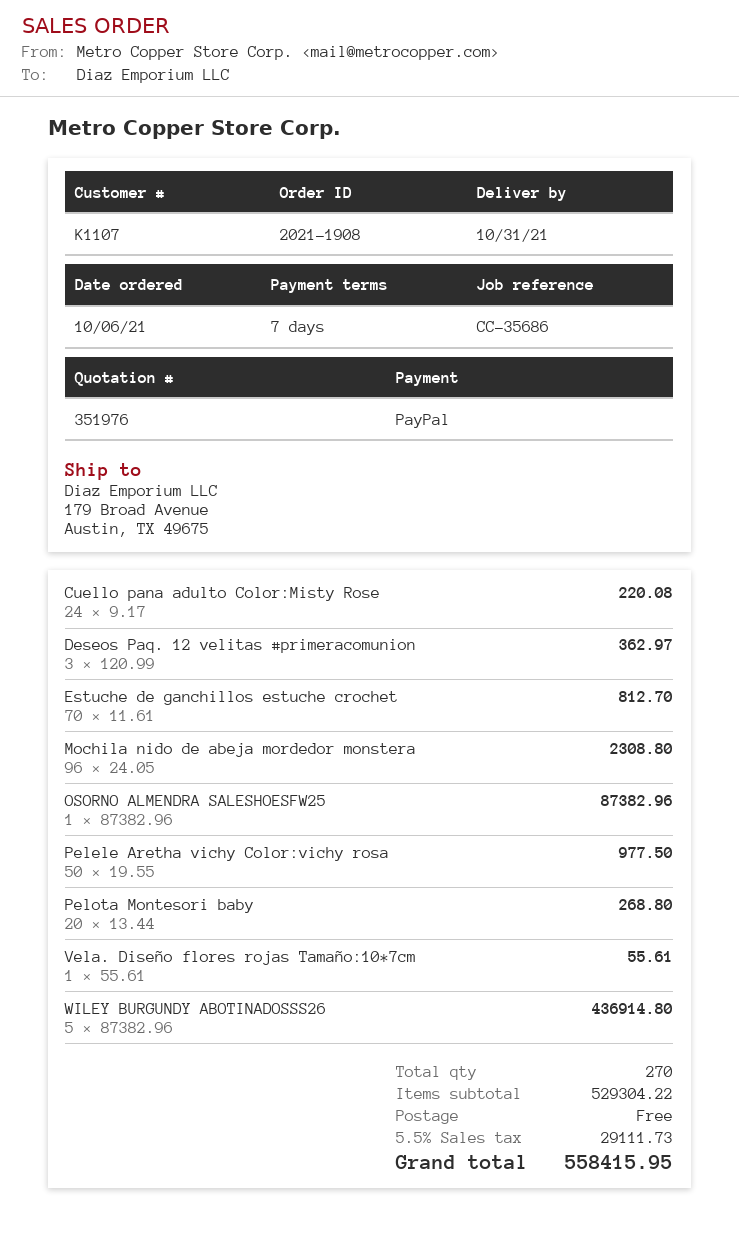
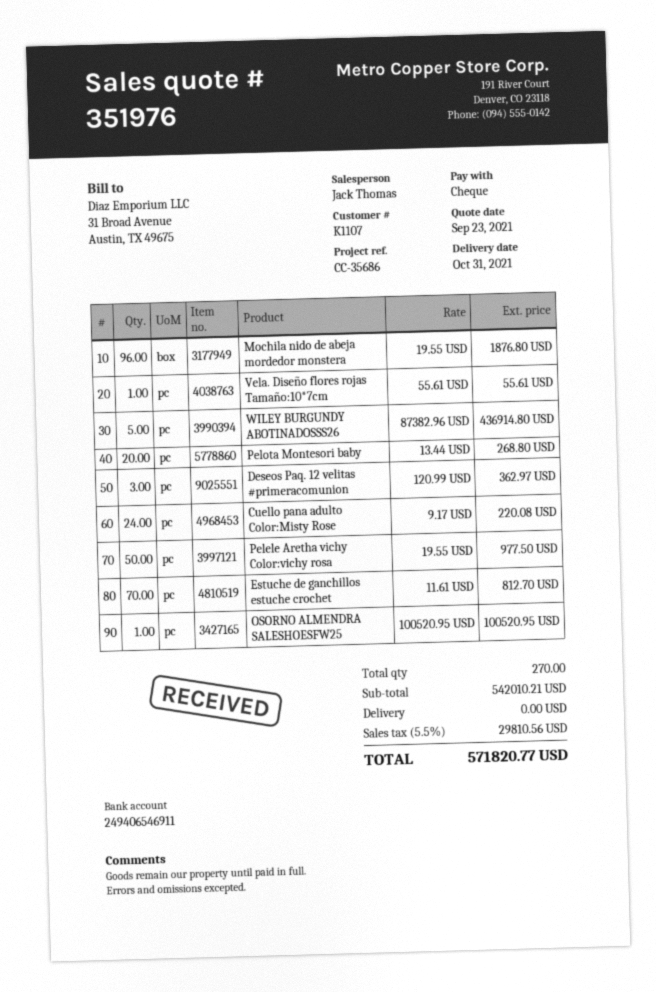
payment method: PayPal -> cheque
Mochila nido de abeja mordedor monstera: 96 x 24.05 = 2308.80 -> 96 x 19.55 = 1876.80
OSORNO ALMENDRA SALESHOESFW25: 1 x 87382.96 = 87382.96 -> 1 x 100520.95 = 100520.95
subtotal: 529304.22 -> 542010.21
tax: 5.5% = 29111.73 -> 5.5% = 29810.56
total: 558415.95 -> 571820.77

